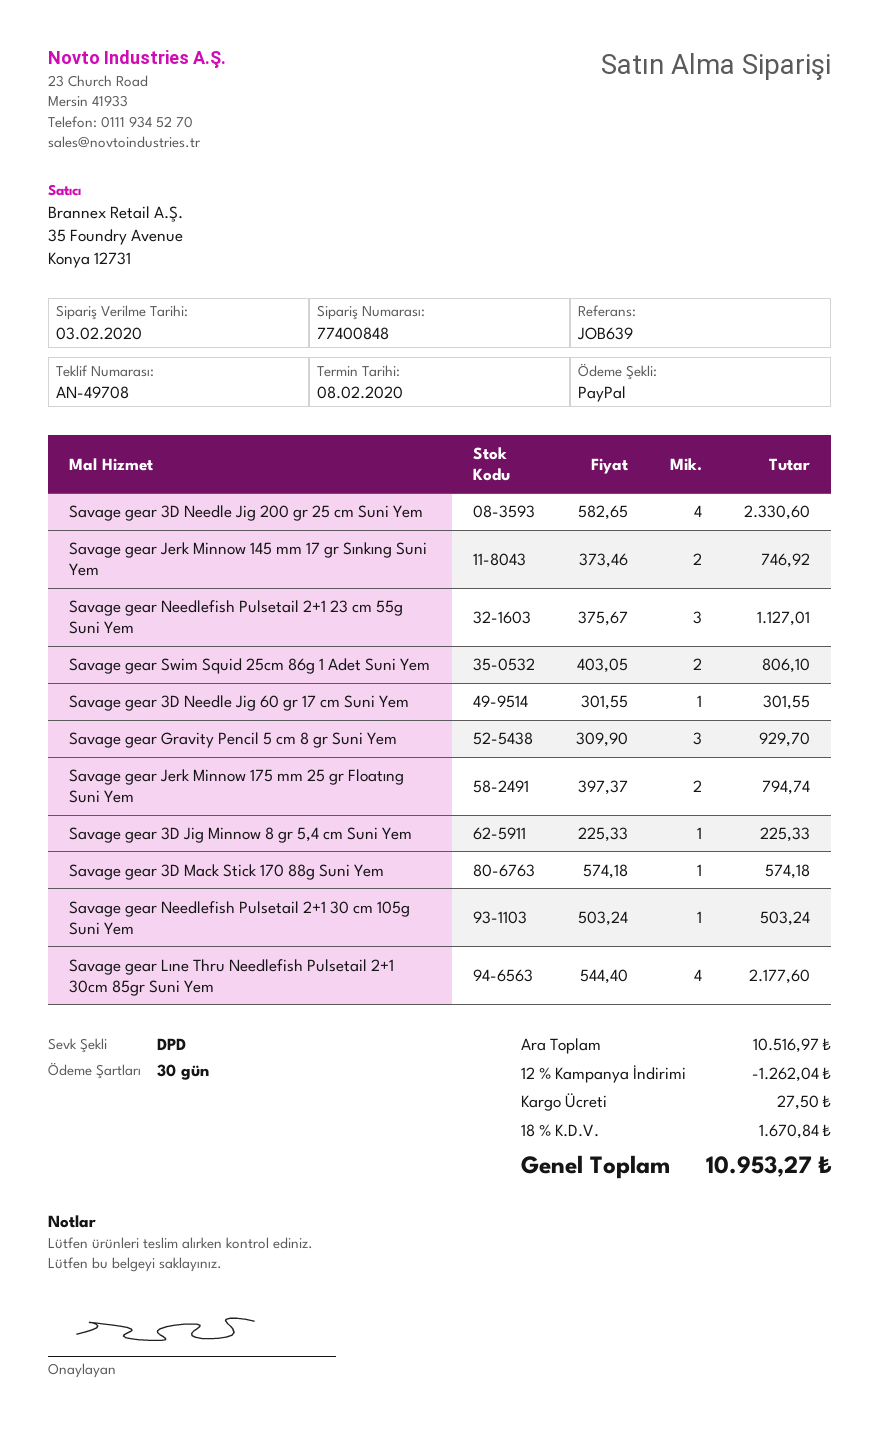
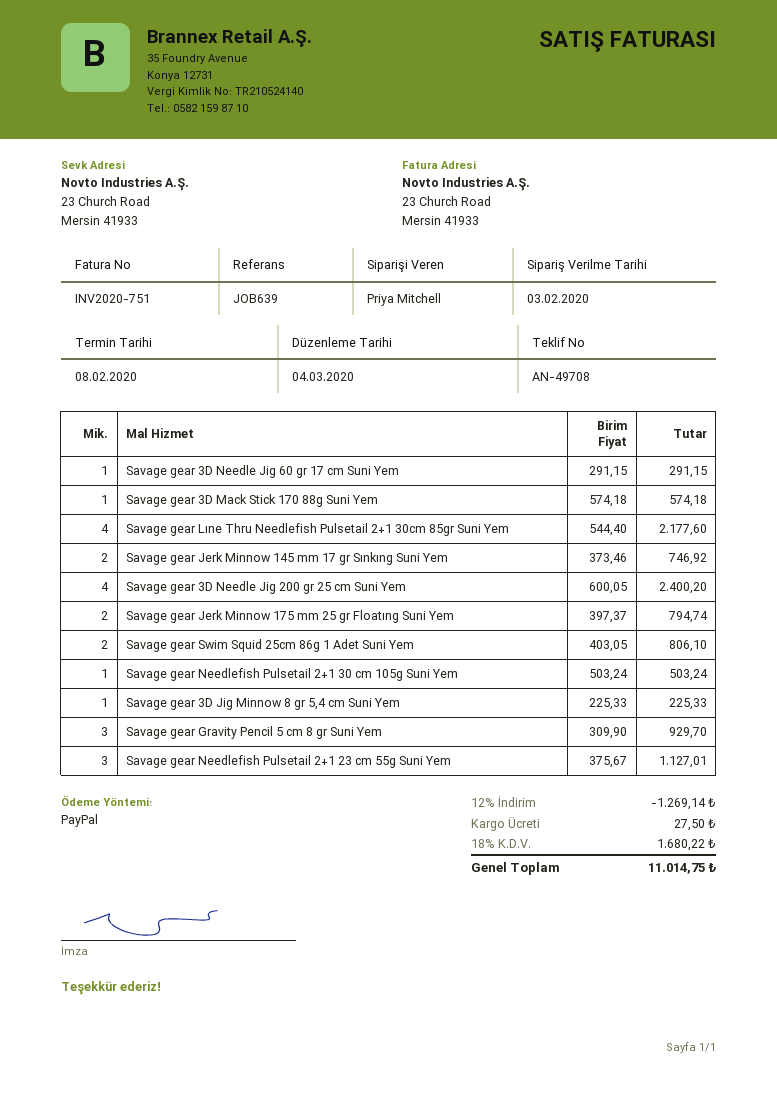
Savage gear 3D Needle Jig 200 gr 25 cm Suni Yem: 4 x 582.65 = 2330.60 -> 4 x 600.05 = 2400.20
Savage gear 3D Needle Jig 60 gr 17 cm Suni Yem: 1 x 301.55 = 301.55 -> 1 x 291.15 = 291.15
discount: 12% = 1262.04 -> 12% = 1269.14
tax: 18% = 1670.84 -> 18% = 1680.22
total: 10953.27 -> 11014.75

